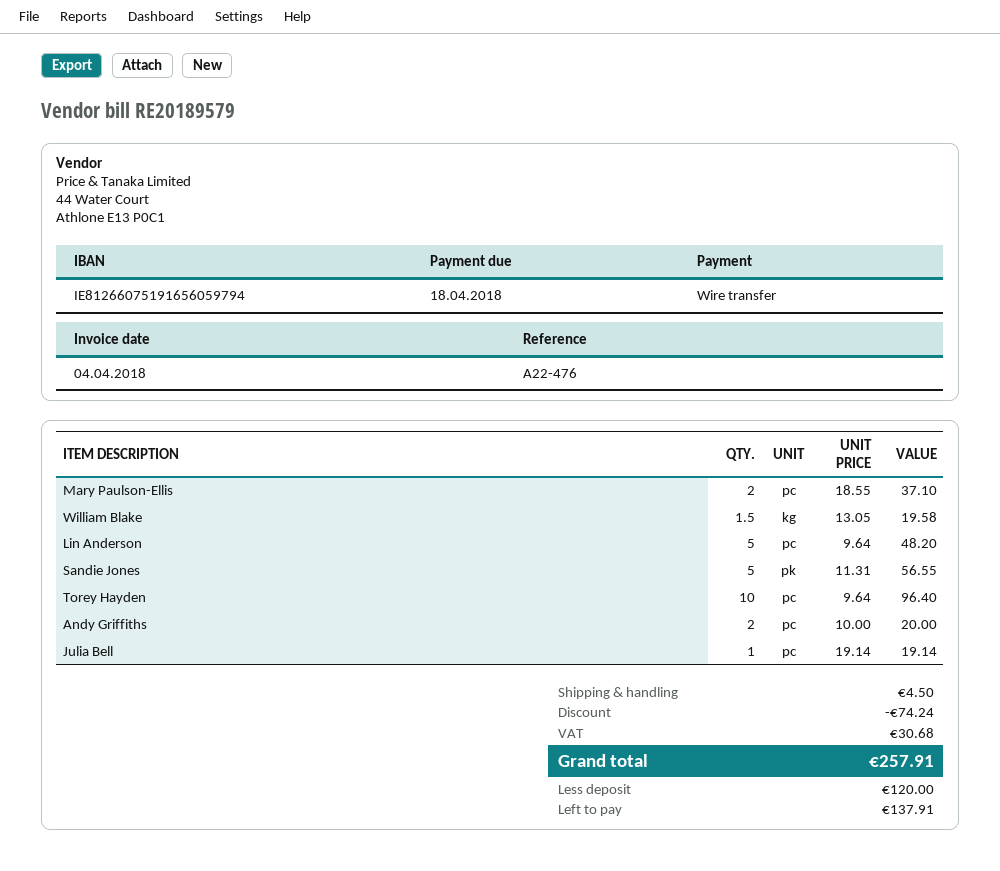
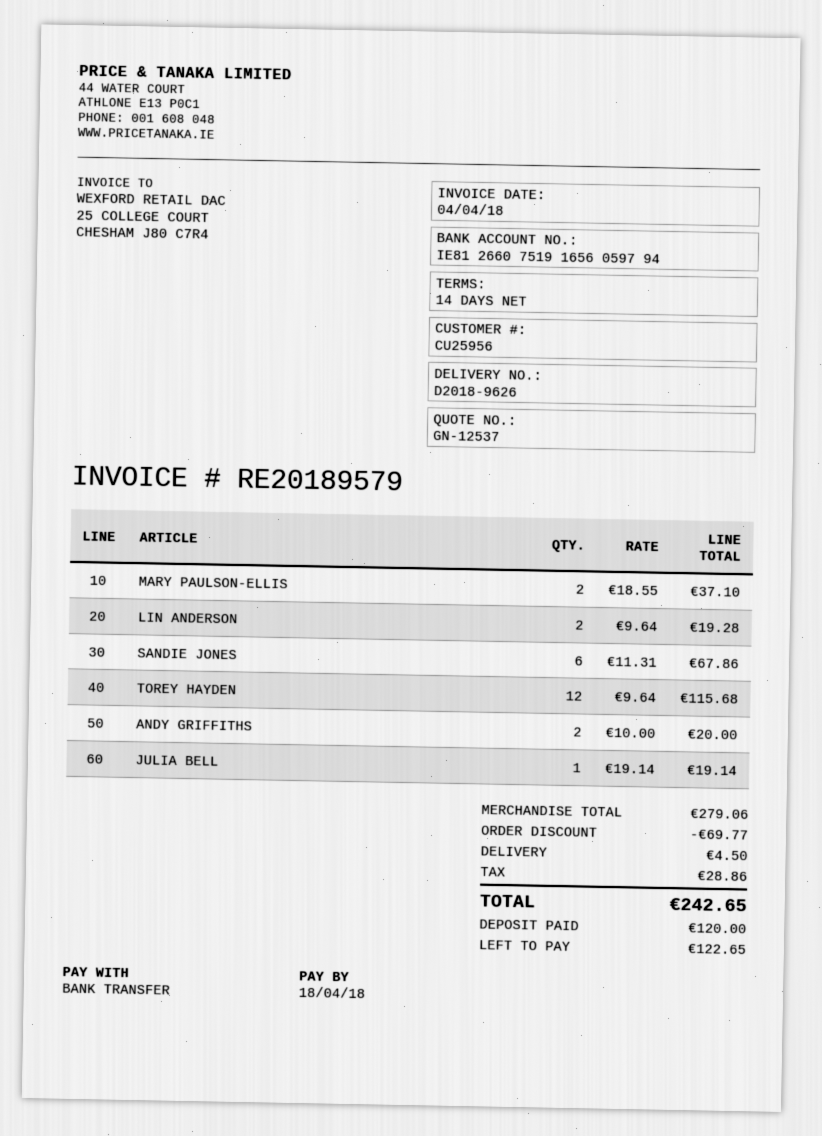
William Blake: 1.5 x 13.05 = 19.58 -> none
Lin Anderson: 5 x 9.64 = 48.20 -> 2 x 9.64 = 19.28
Sandie Jones: 5 x 11.31 = 56.55 -> 6 x 11.31 = 67.86
Torey Hayden: 10 x 9.64 = 96.40 -> 12 x 9.64 = 115.68
discount: 74.24 -> 69.77
tax: 30.68 -> 28.86
total: 257.91 -> 242.65
balance: 137.91 -> 122.65

